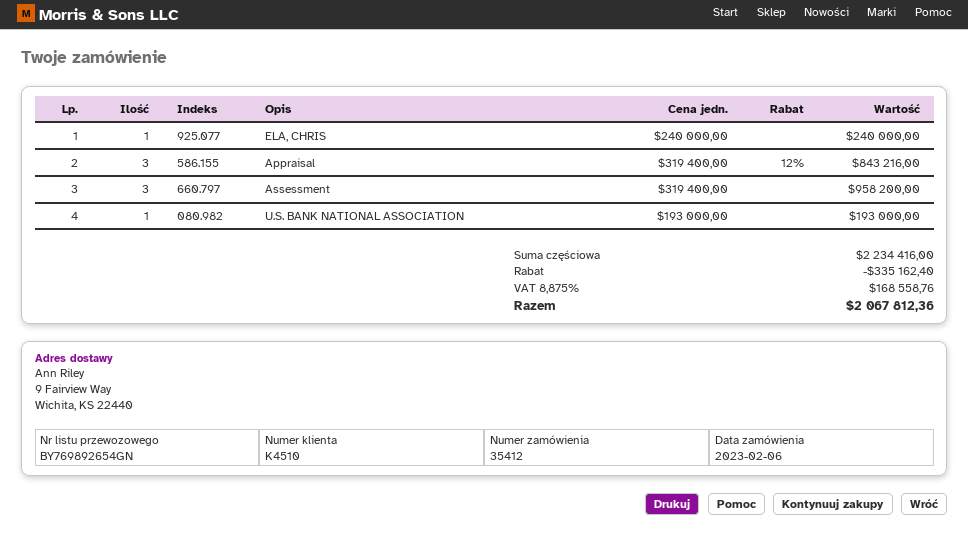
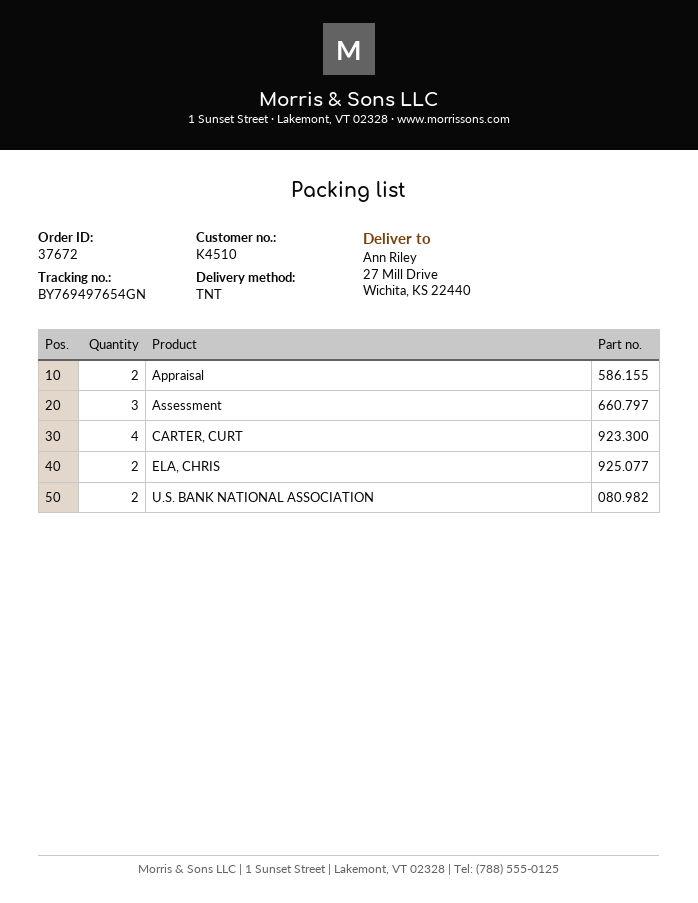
order number: 35412 -> 37672
tracking number: BY769892654GN -> BY769497654GN
ship to: 9 Fairview Way, Wichita, KS 22440 -> 27 Mill Drive, Wichita, KS 22440
ELA, CHRIS: 1 -> 2
Appraisal: 3 -> 2
U.S. BANK NATIONAL ASSOCIATION: 1 -> 2
CARTER, CURT: none -> 4

